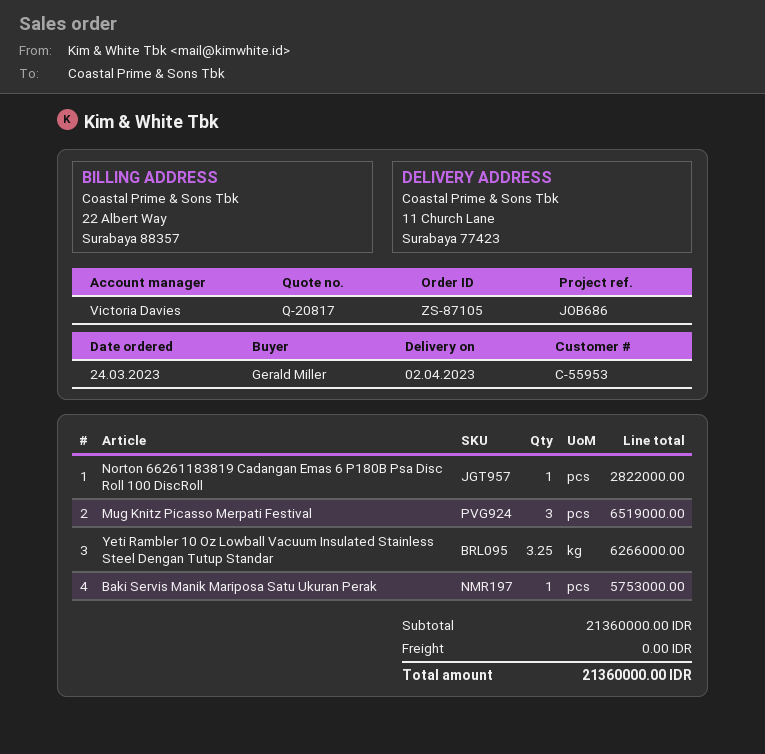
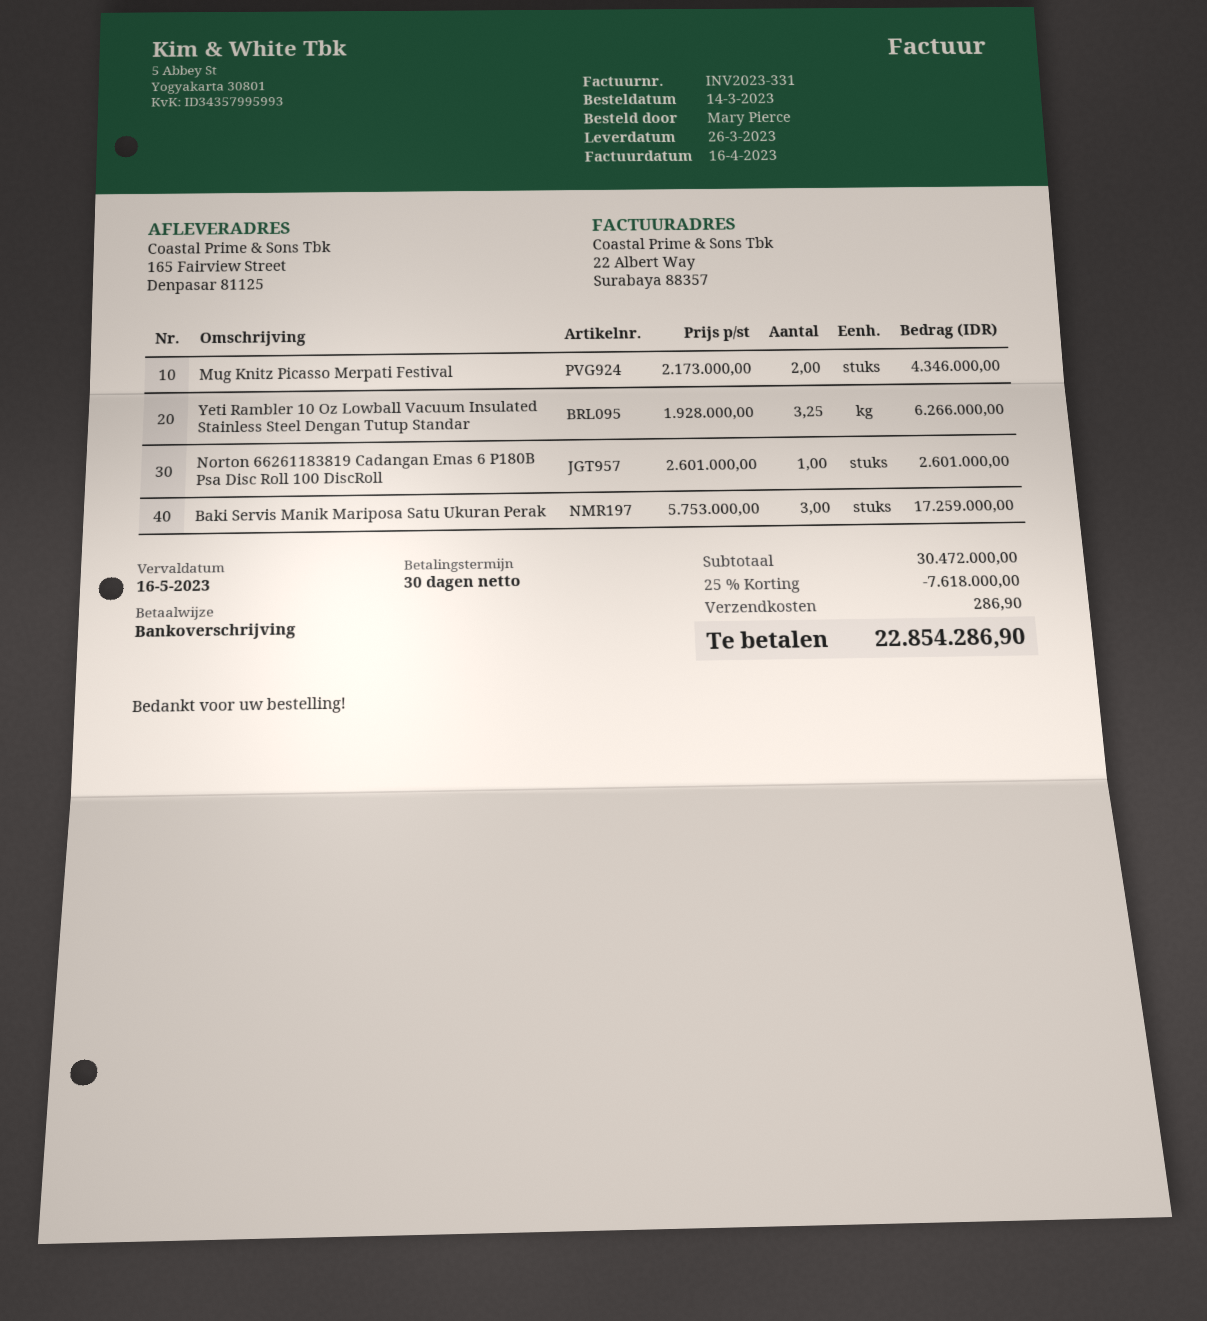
order date: 2023-03-24 -> 2023-03-14
delivery date: 2023-04-02 -> 2023-03-26
ordered by: Gerald Miller -> Mary Pierce
ship to: 11 Church Lane, Surabaya 77423 -> 165 Fairview Street, Denpasar 81125
Norton 66261183819 Cadangan Emas 6 P180B Psa Disc Roll 100 DiscRoll: 1 for 2822000.00 -> 1 for 2601000.00
Mug Knitz Picasso Merpati Festival: 3 for 6519000.00 -> 2 for 4346000.00
Baki Servis Manik Mariposa Satu Ukuran Perak: 1 for 5753000.00 -> 3 for 17259000.00
subtotal: 21360000.00 -> 30472000.00
discount: none -> 25% = 7618000.00
shipping: 0.00 -> 286.90
total: 21360000.00 -> 22854286.90

